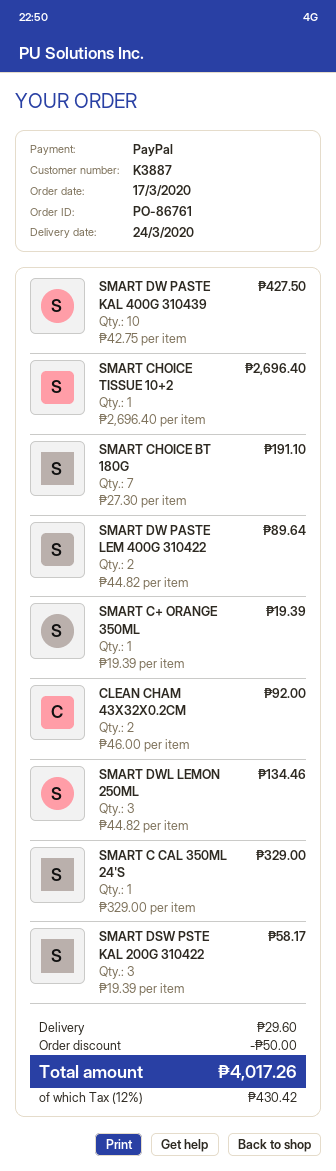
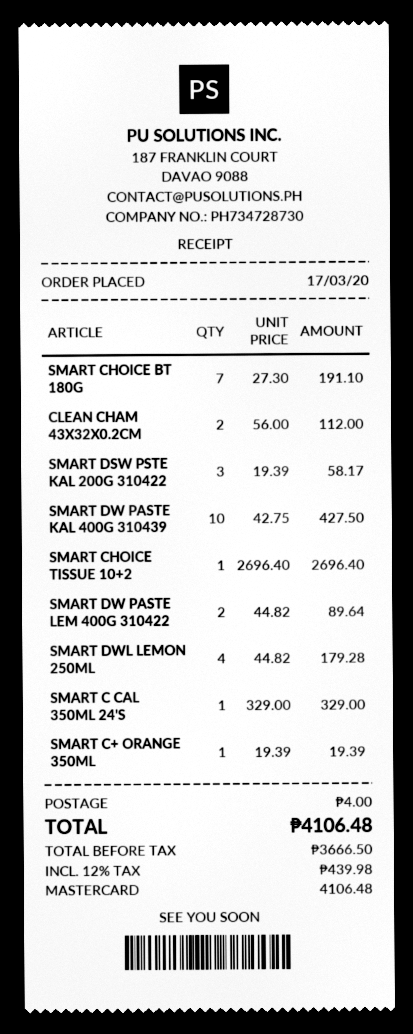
payment method: PayPal -> Mastercard
CLEAN CHAM 43X32X0.2CM: 2 x 46.00 = 92.00 -> 2 x 56.00 = 112.00
SMART DWL LEMON 250ML: 3 x 44.82 = 134.46 -> 4 x 44.82 = 179.28
discount: 50.00 -> none
shipping: 29.60 -> 4.00
tax: 12% = 430.42 -> 12% = 439.98
total: 4017.26 -> 4106.48

